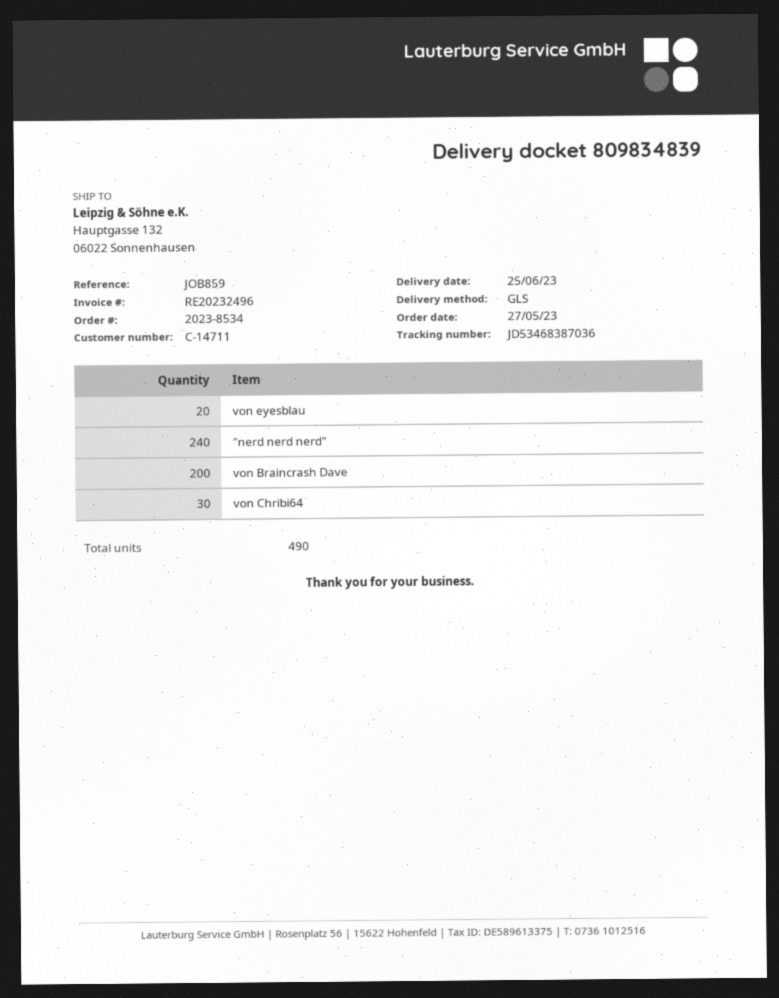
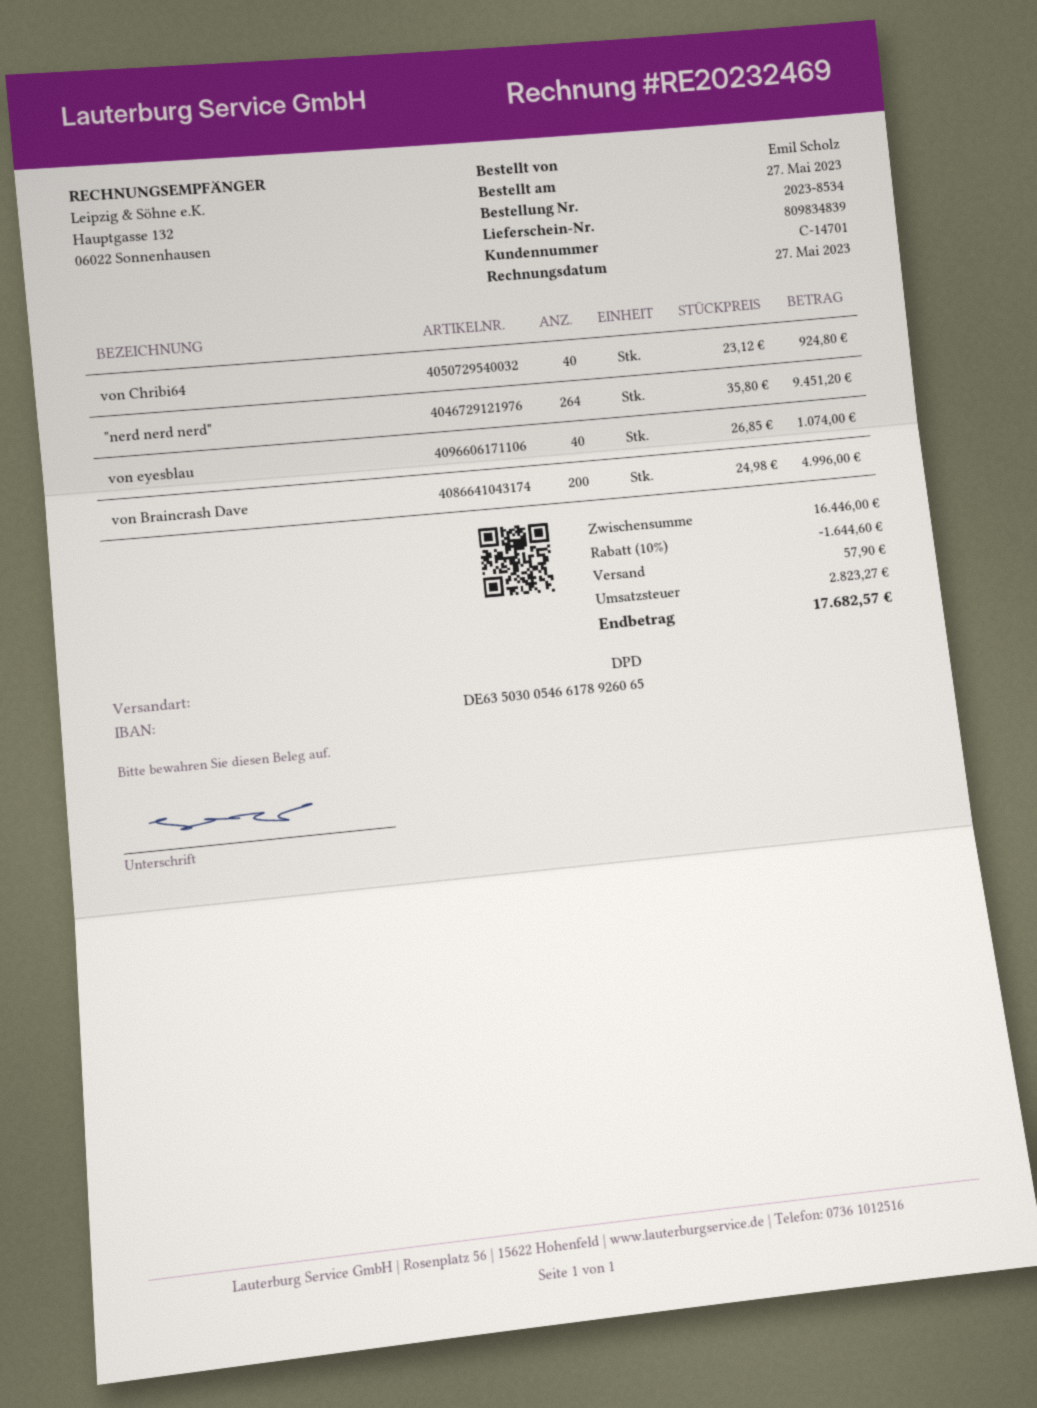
invoice number: RE20232496 -> RE20232469
customer number: C-14711 -> C-14701
shipping method: GLS -> DPD
von eyesblau: 20 -> 40
"nerd nerd nerd": 240 -> 264
von Chribi64: 30 -> 40

